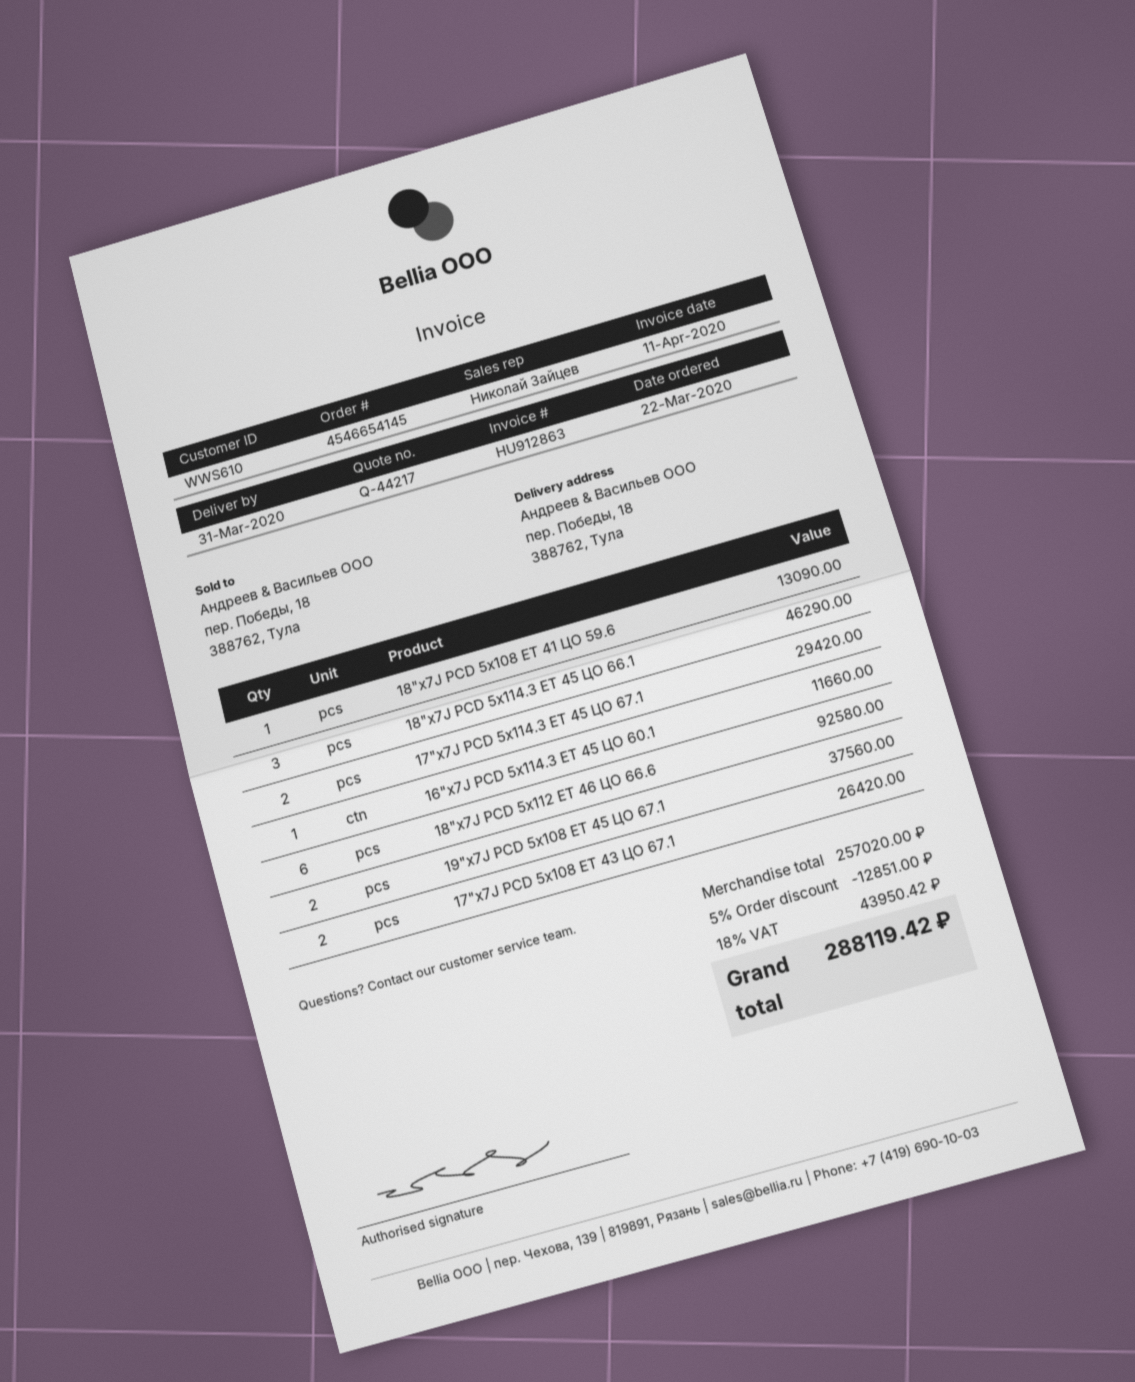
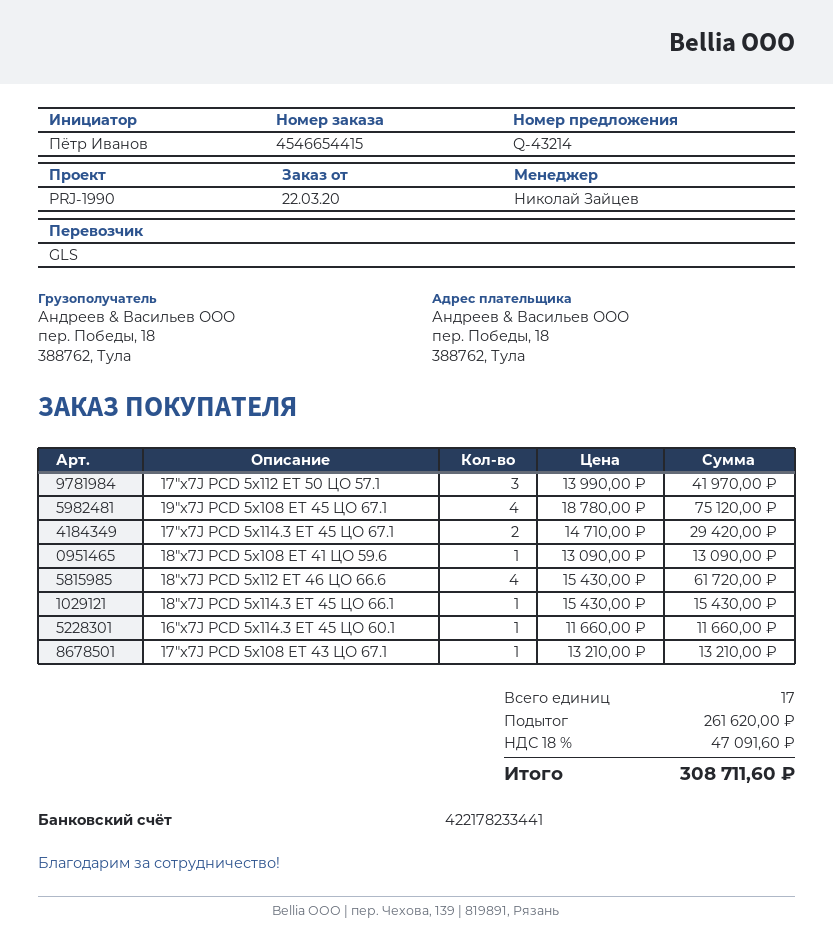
quote number: Q-44217 -> Q-43214
order number: 4546654145 -> 4546654415
18"x7J PCD 5x114.3 ЕТ 45 ЦО 66.1: 3 for 46290.00 -> 1 for 15430.00
18"x7J PCD 5x112 ЕТ 46 ЦО 66.6: 6 for 92580.00 -> 4 for 61720.00
19"x7J PCD 5x108 ЕТ 45 ЦО 67.1: 2 for 37560.00 -> 4 for 75120.00
17"x7J PCD 5x108 ЕТ 43 ЦО 67.1: 2 for 26420.00 -> 1 for 13210.00
17"x7J PCD 5x112 ЕТ 50 ЦО 57.1: none -> 3 for 41970.00
subtotal: 257020.00 -> 261620.00
discount: 5% = 12851.00 -> none
tax: 18% = 43950.42 -> 18% = 47091.60
total: 288119.42 -> 308711.60

